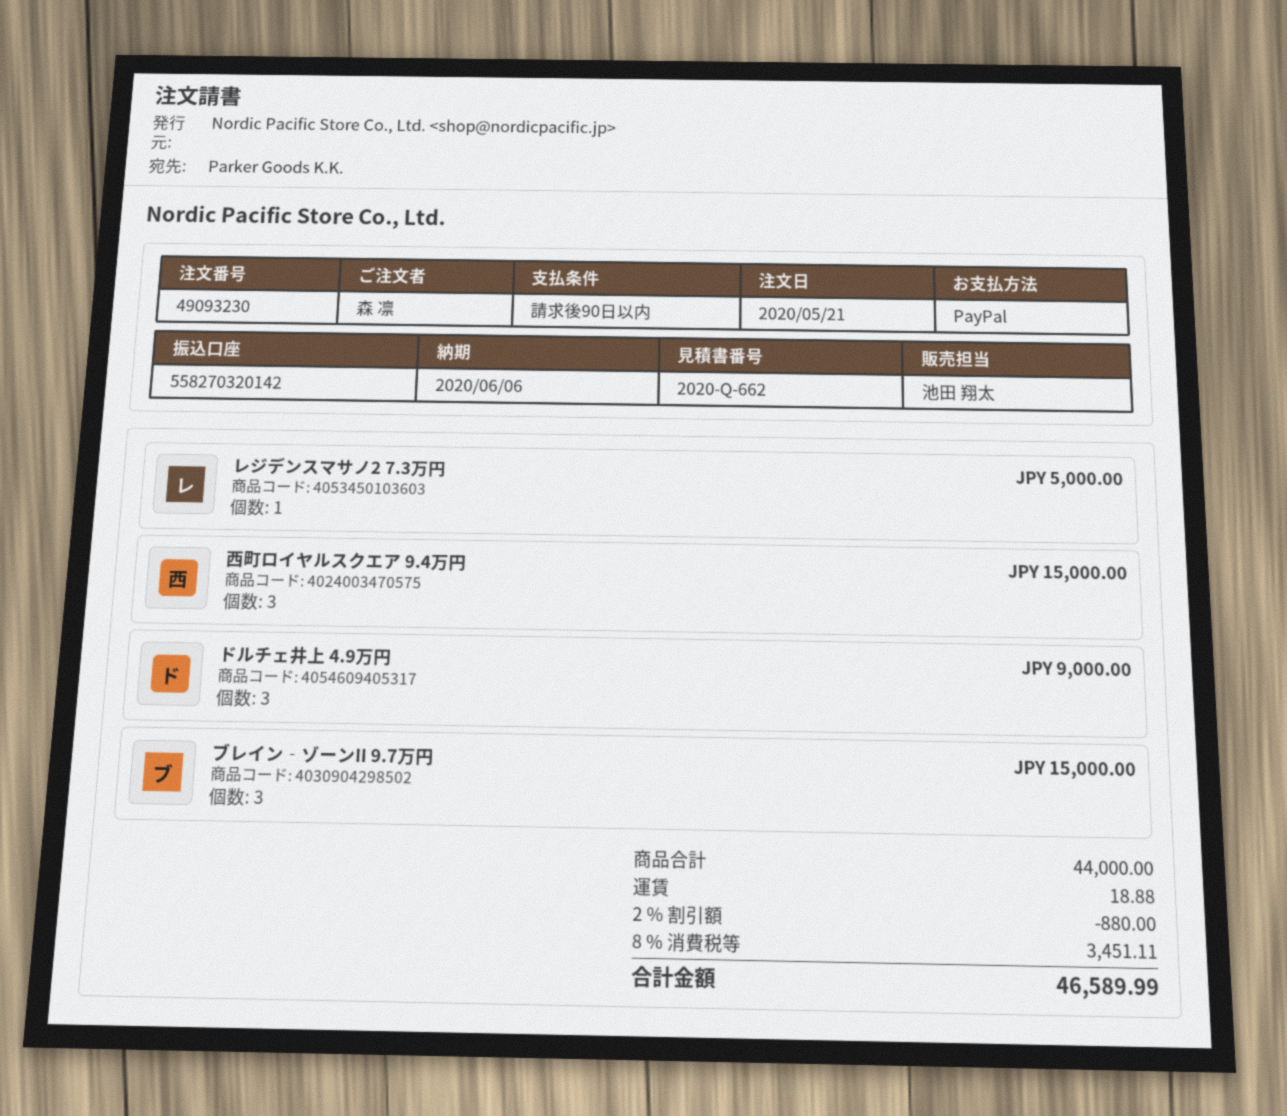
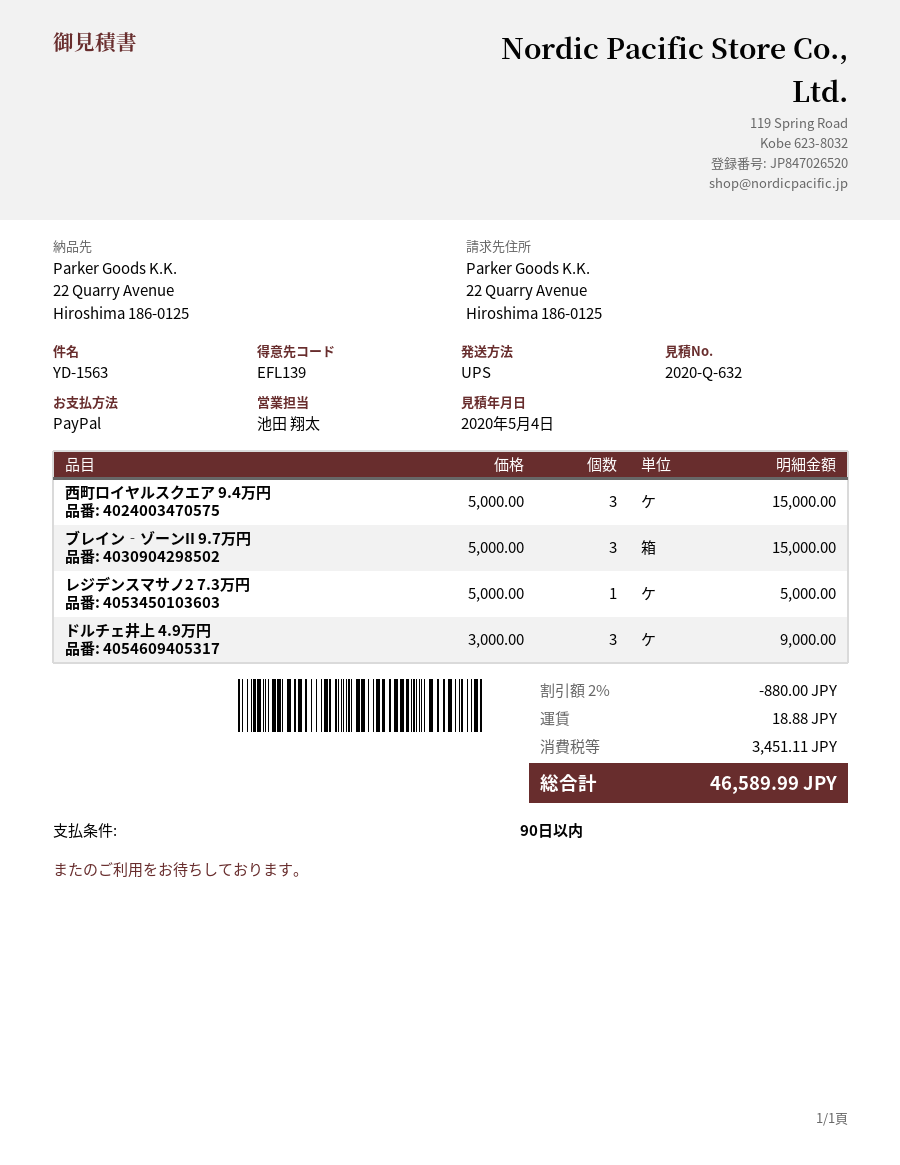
quote number: 2020-Q-662 -> 2020-Q-632

